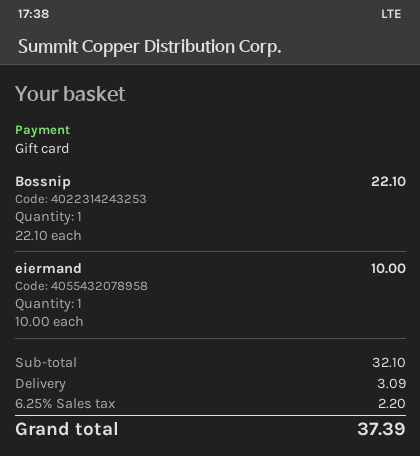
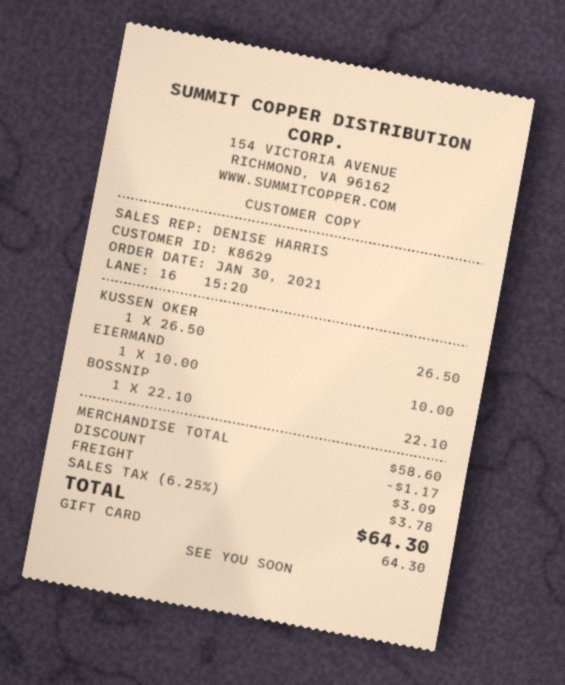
KUSSEN OKER: none -> 1 x 26.50 = 26.50
subtotal: 32.10 -> 58.60
discount: none -> 1.17
tax: 6.25% = 2.20 -> 6.25% = 3.78
total: 37.39 -> 64.30

